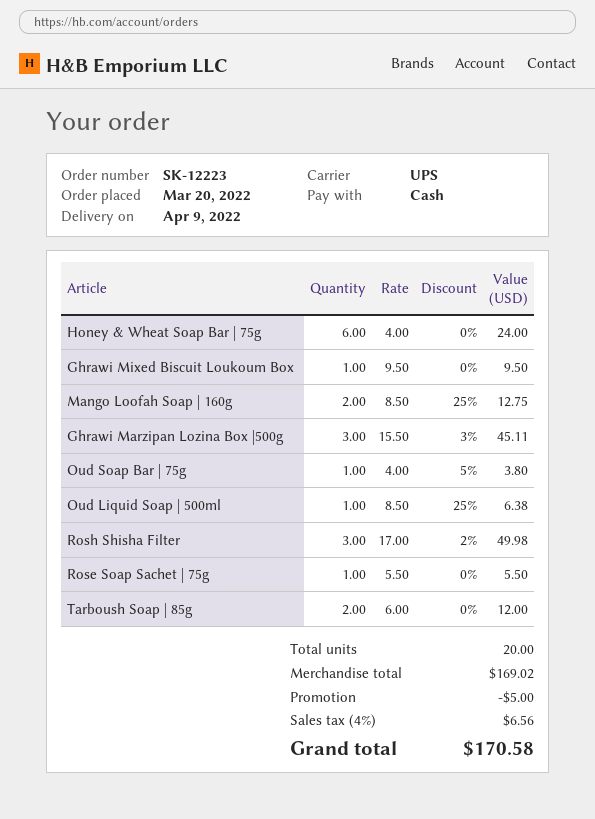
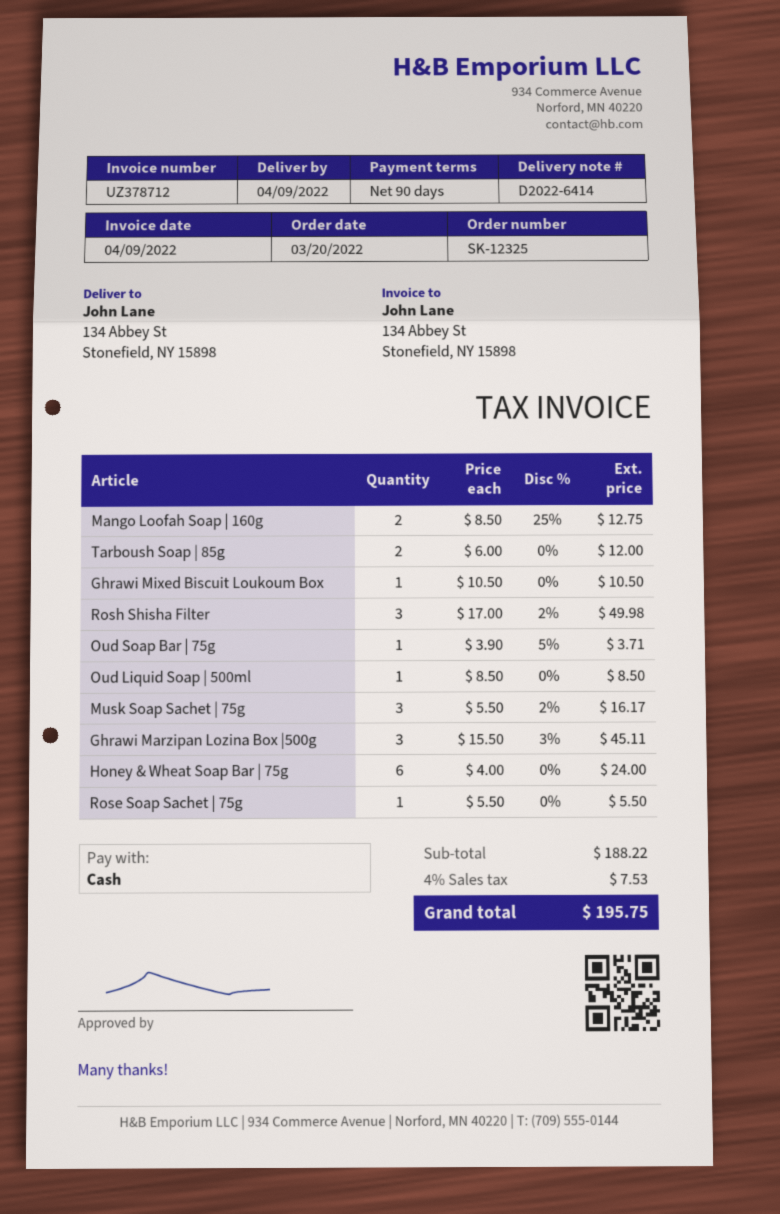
order number: SK-12223 -> SK-12325
Ghrawi Mixed Biscuit Loukoum Box: 1 x 9.50 = 9.50 -> 1 x 10.50 = 10.50
Oud Soap Bar | 75g: 1 x 4.00 - 5% = 3.80 -> 1 x 3.90 - 5% = 3.71
Oud Liquid Soap | 500ml: 1 x 8.50 - 25% = 6.38 -> 1 x 8.50 = 8.50
Musk Soap Sachet | 75g: none -> 3 x 5.50 - 2% = 16.17
subtotal: 169.02 -> 188.22
discount: 5.00 -> none
tax: 4% = 6.56 -> 4% = 7.53
total: 170.58 -> 195.75

